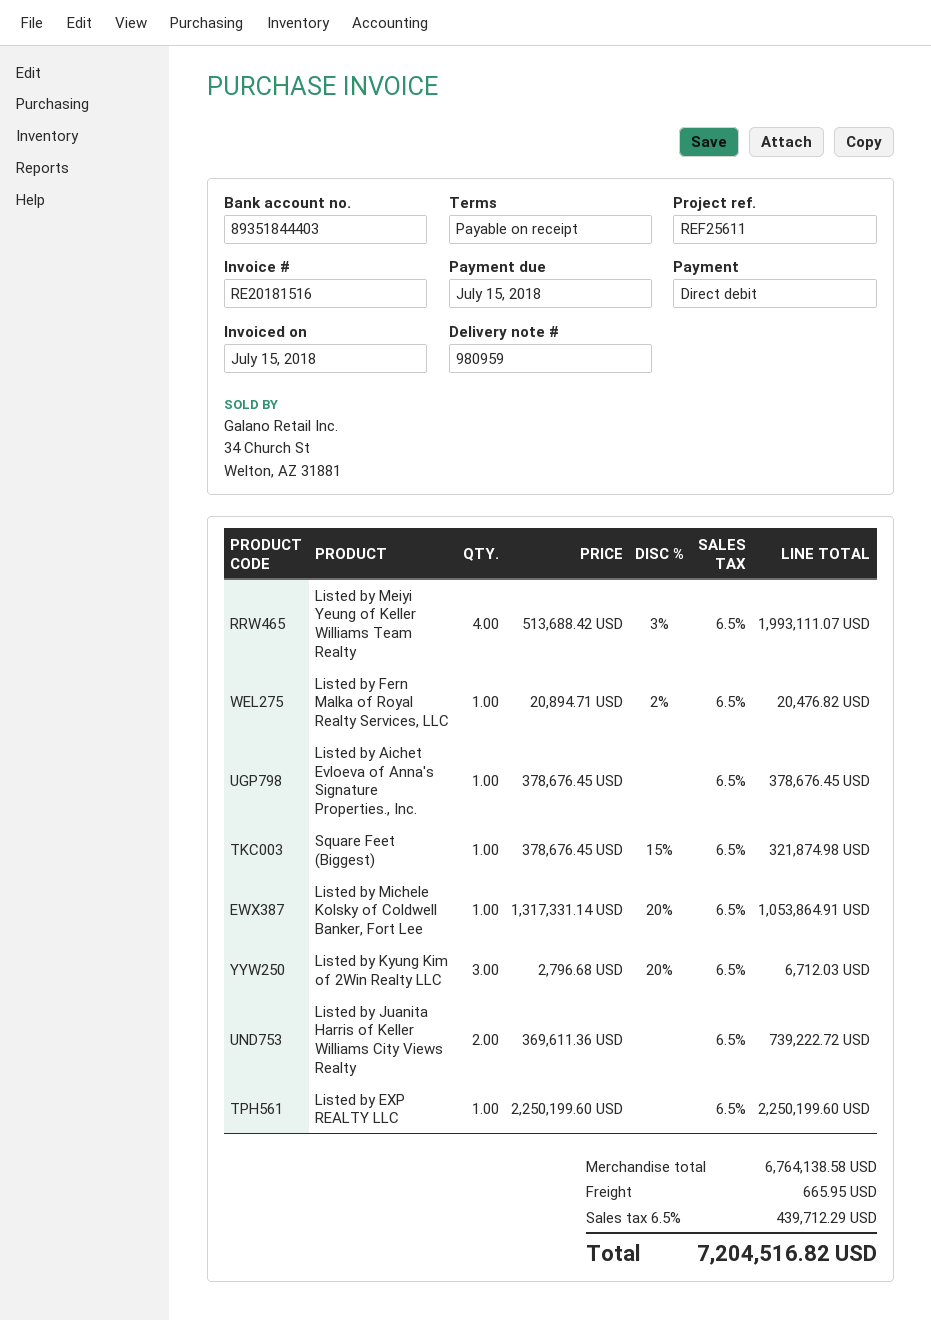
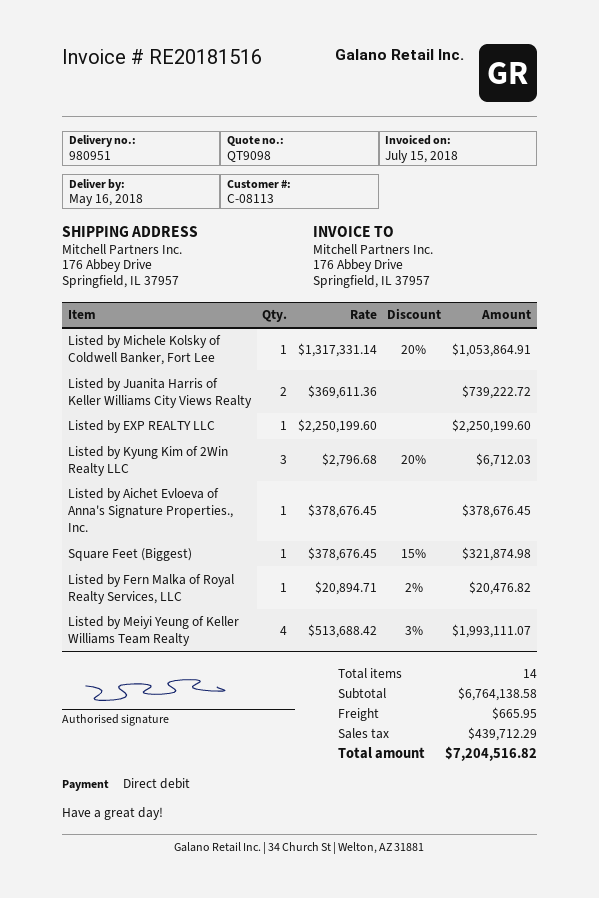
delivery note number: 980959 -> 980951

